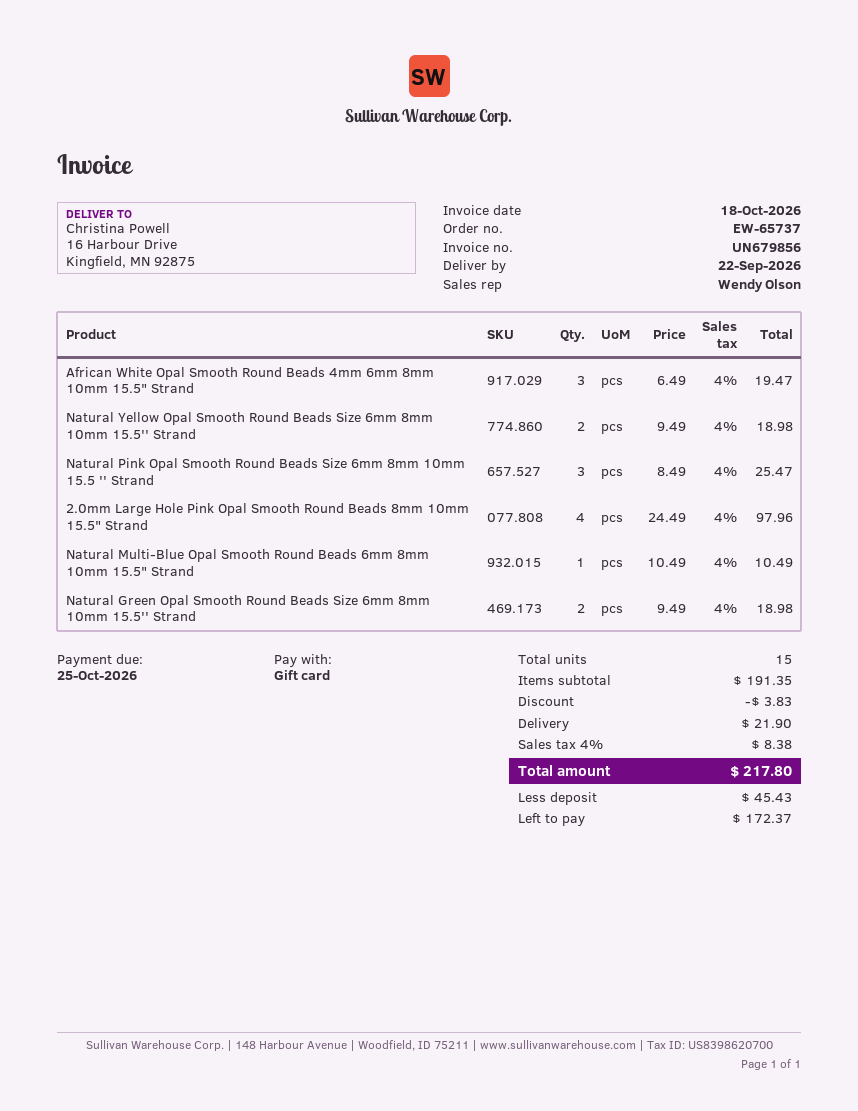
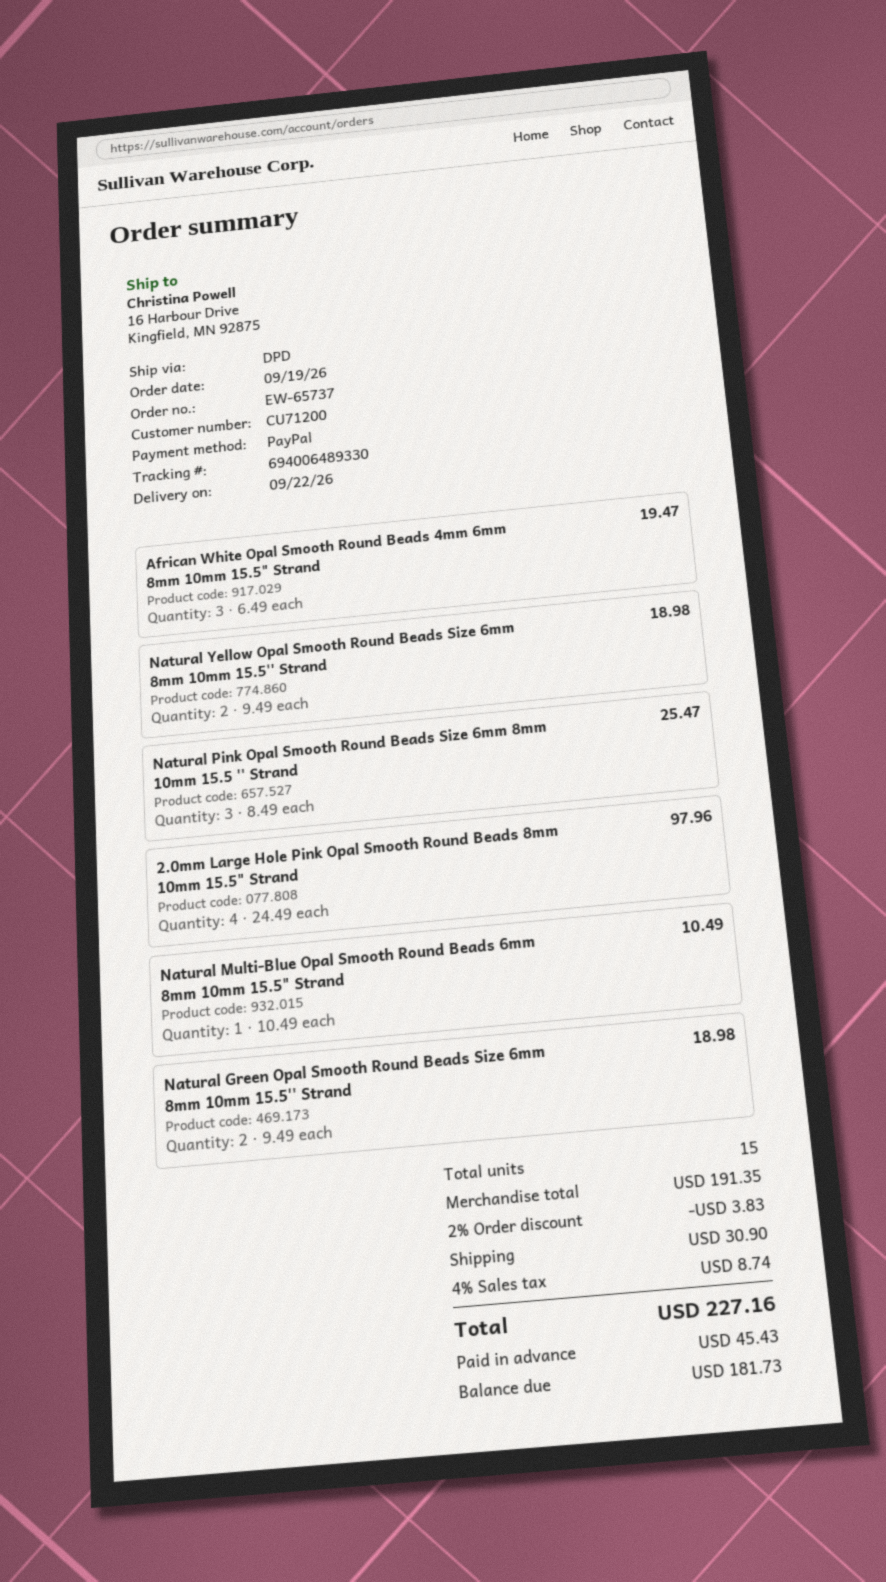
payment method: gift card -> PayPal
shipping: 21.90 -> 30.90
tax: 4% = 8.38 -> 4% = 8.74
total: 217.80 -> 227.16
balance: 172.37 -> 181.73

